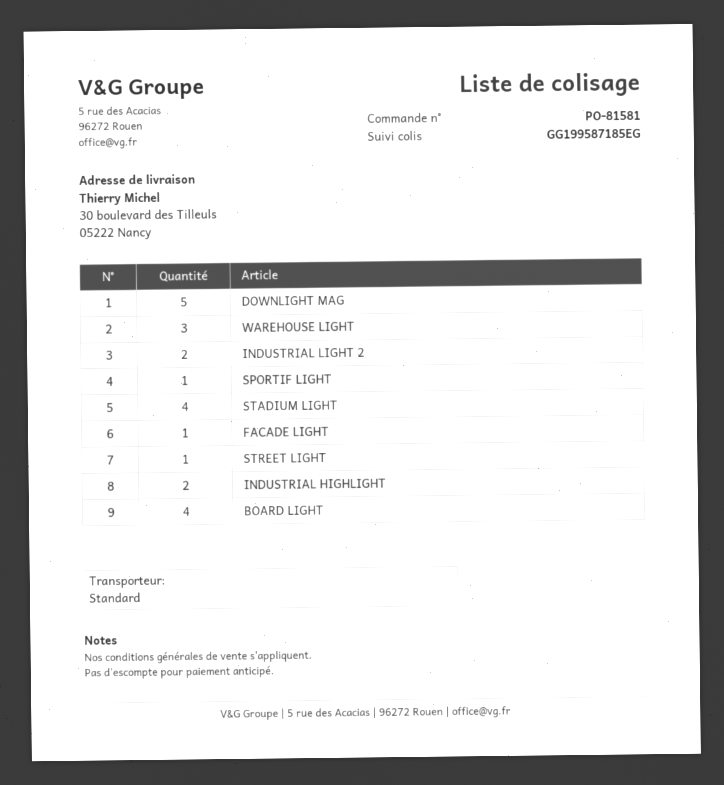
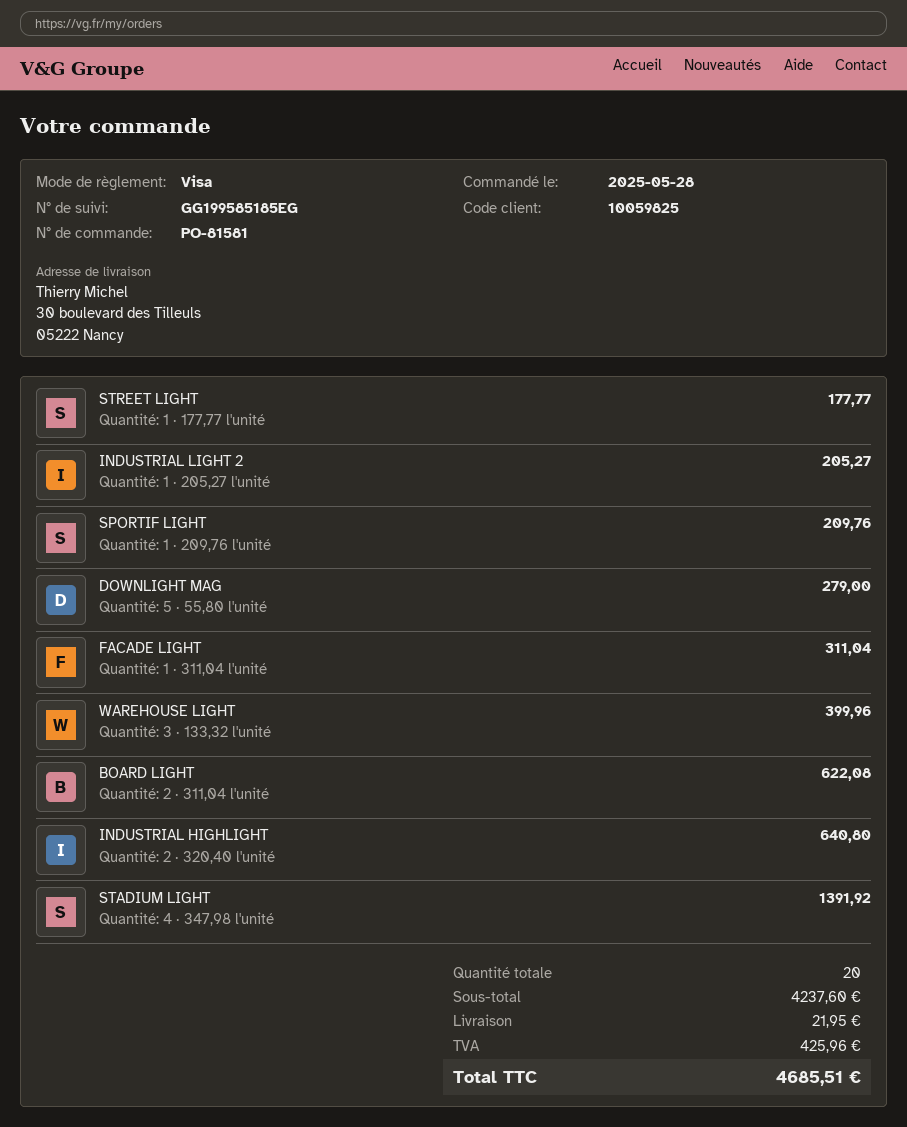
tracking number: GG199587185EG -> GG199585185EG
INDUSTRIAL LIGHT 2: 2 -> 1
BOARD LIGHT: 4 -> 2

